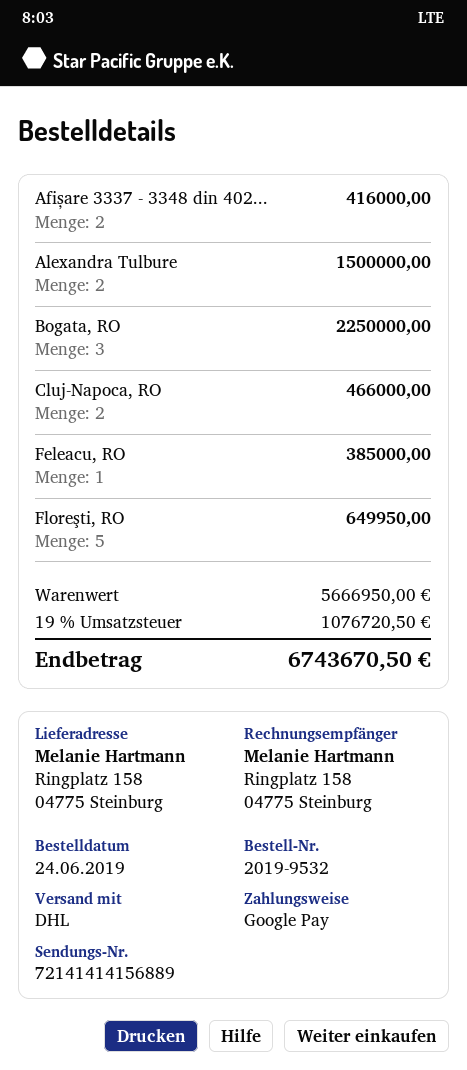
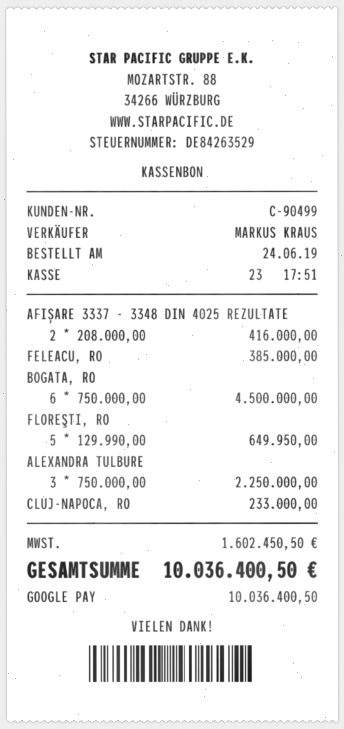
Alexandra Tulbure: 2 for 1500000.00 -> 3 for 2250000.00
Bogata, RO: 3 for 2250000.00 -> 6 for 4500000.00
Cluj-Napoca, RO: 2 for 466000.00 -> 1 for 233000.00
tax: 1076720.50 -> 1602450.50
total: 6743670.50 -> 10036400.50

